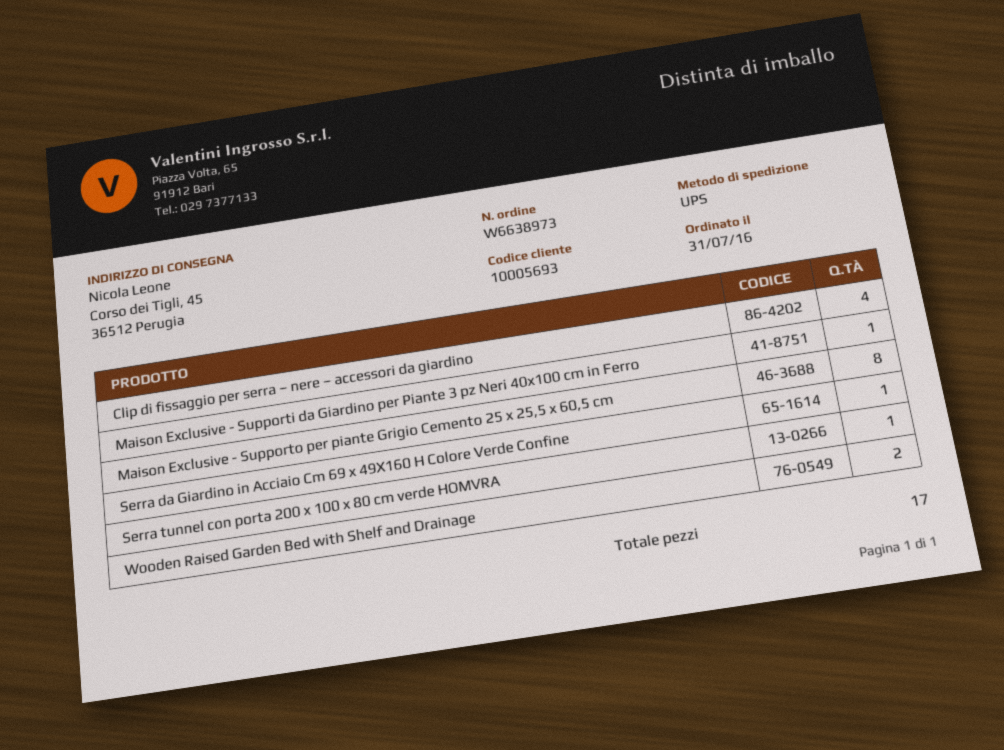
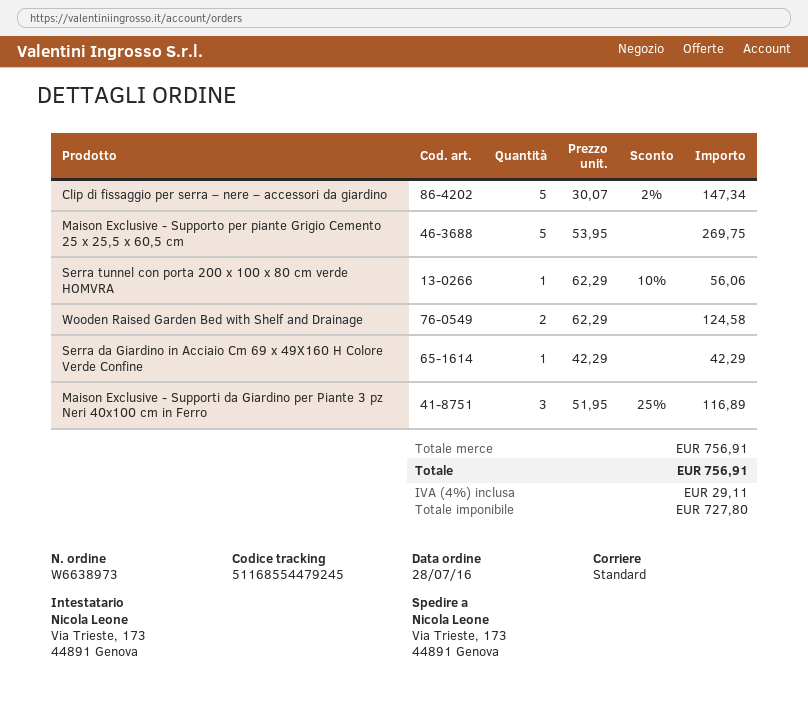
order date: 2016-07-31 -> 2016-07-28
shipping method: UPS -> standard
ship to: Corso dei Tigli, 45, 36512 Perugia -> Via Trieste, 173, 44891 Genova
Clip di fissaggio per serra – nere – accessori da giardino: 4 -> 5
Maison Exclusive - Supporti da Giardino per Piante 3 pz Neri 40x100 cm in Ferro: 1 -> 3
Maison Exclusive - Supporto per piante Grigio Cemento 25 x 25,5 x 60,5 cm: 8 -> 5

